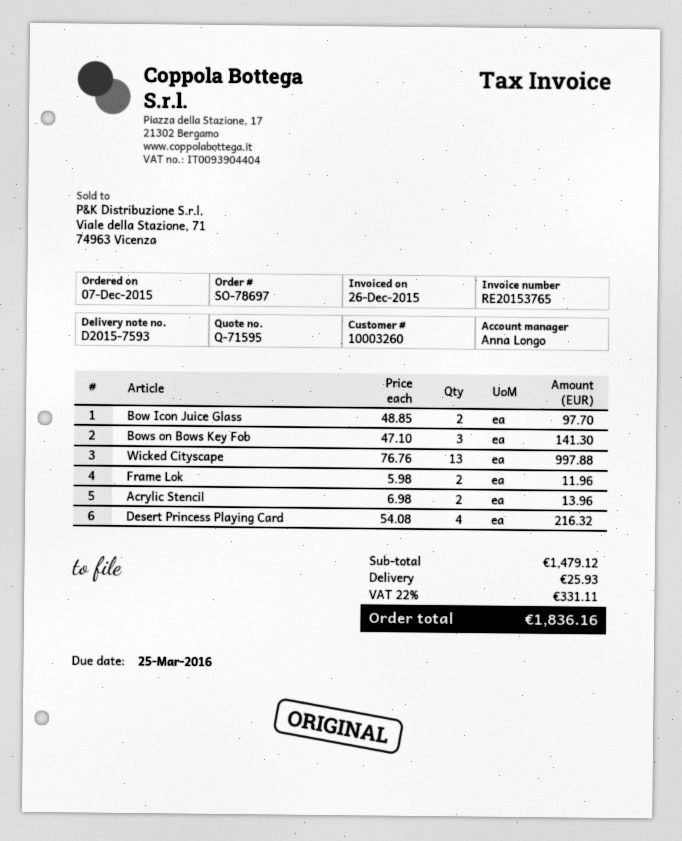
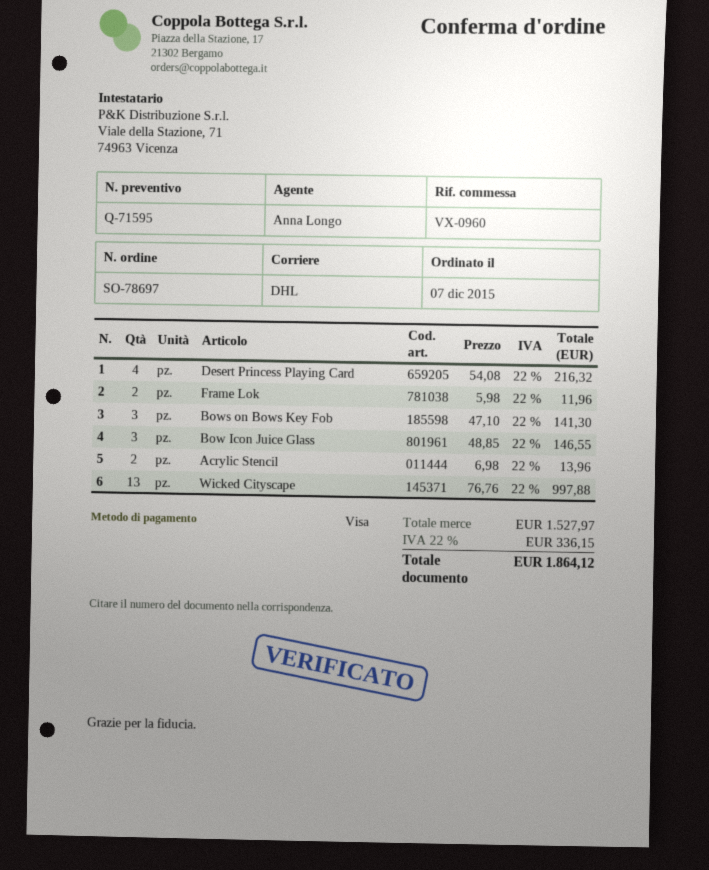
Bow Icon Juice Glass: 2 x 48.85 = 97.70 -> 3 x 48.85 = 146.55
subtotal: 1479.12 -> 1527.97
shipping: 25.93 -> none
tax: 22% = 331.11 -> 22% = 336.15
total: 1836.16 -> 1864.12

